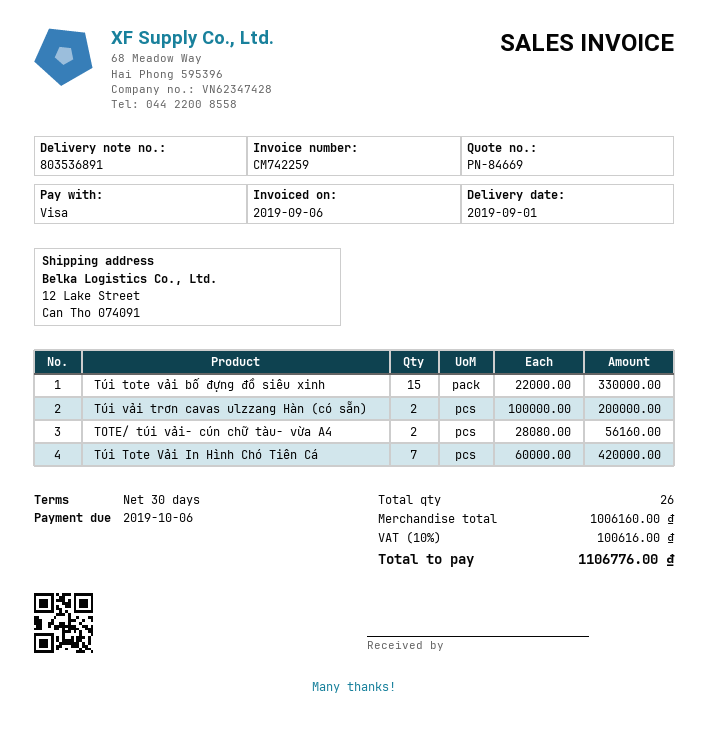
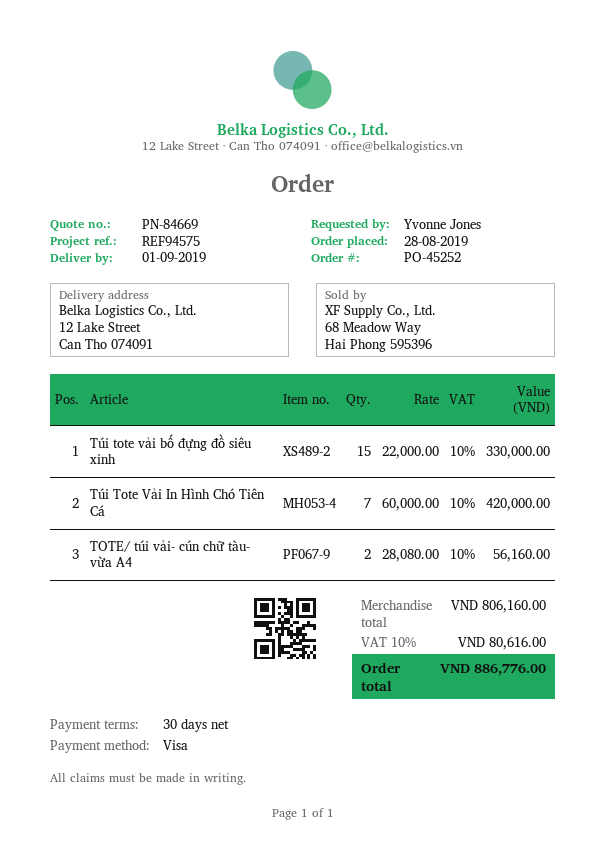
Túi vải trơn cavas ulzzang Hàn (có sẵn): 2 x 100000.00 = 200000.00 -> none
subtotal: 1006160.00 -> 806160.00
tax: 10% = 100616.00 -> 10% = 80616.00
total: 1106776.00 -> 886776.00

